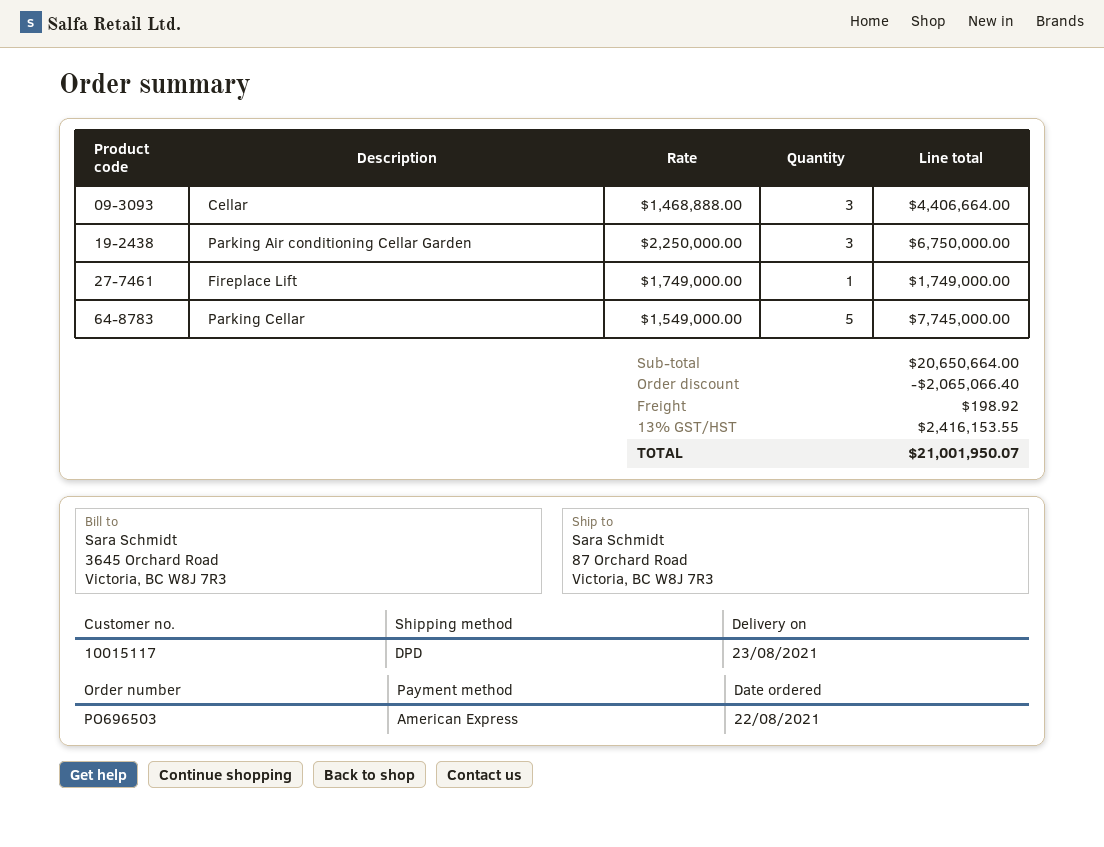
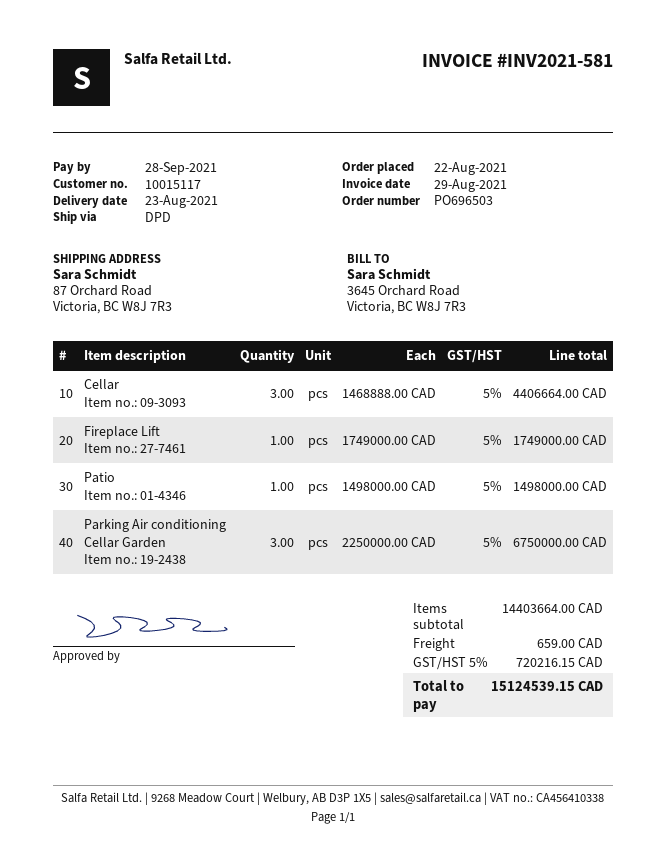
Parking Cellar: 5 x 1549000.00 = 7745000.00 -> none
Patio: none -> 1 x 1498000.00 = 1498000.00
subtotal: 20650664.00 -> 14403664.00
discount: 2065066.40 -> none
shipping: 198.92 -> 659.00
tax: 13% = 2416153.55 -> 5% = 720216.15
total: 21001950.07 -> 15124539.15

